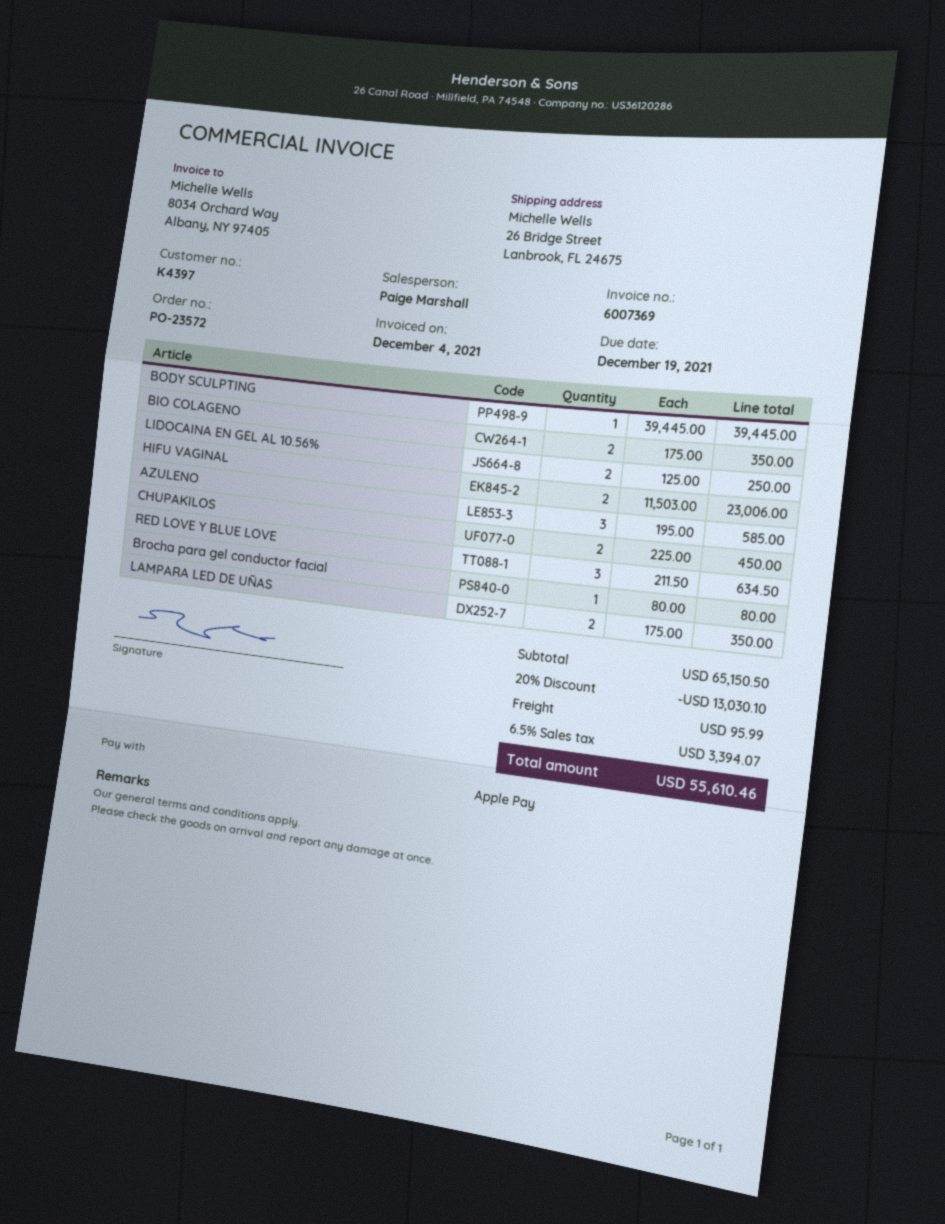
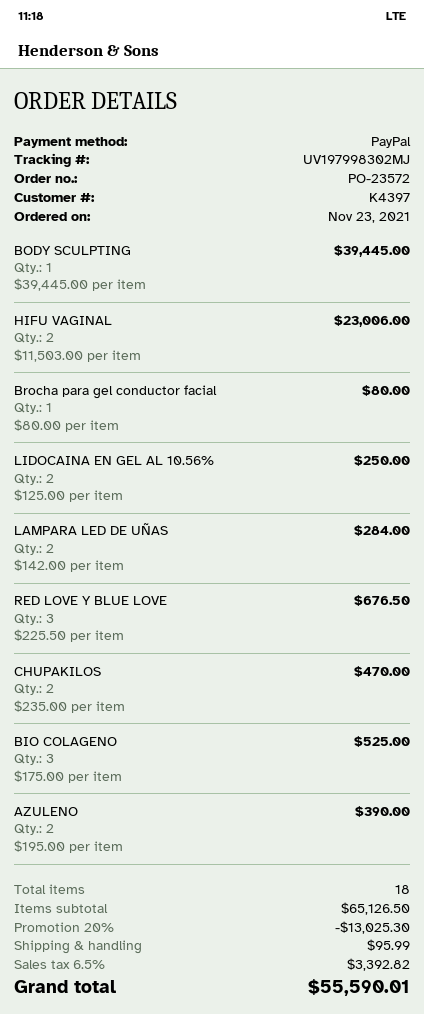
payment method: Apple Pay -> PayPal
BIO COLAGENO: 2 x 175.00 = 350.00 -> 3 x 175.00 = 525.00
AZULENO: 3 x 195.00 = 585.00 -> 2 x 195.00 = 390.00
CHUPAKILOS: 2 x 225.00 = 450.00 -> 2 x 235.00 = 470.00
RED LOVE Y BLUE LOVE: 3 x 211.50 = 634.50 -> 3 x 225.50 = 676.50
LAMPARA LED DE UÑAS: 2 x 175.00 = 350.00 -> 2 x 142.00 = 284.00
subtotal: 65150.50 -> 65126.50
discount: 20% = 13030.10 -> 20% = 13025.30
tax: 6.5% = 3394.07 -> 6.5% = 3392.82
total: 55610.46 -> 55590.01

